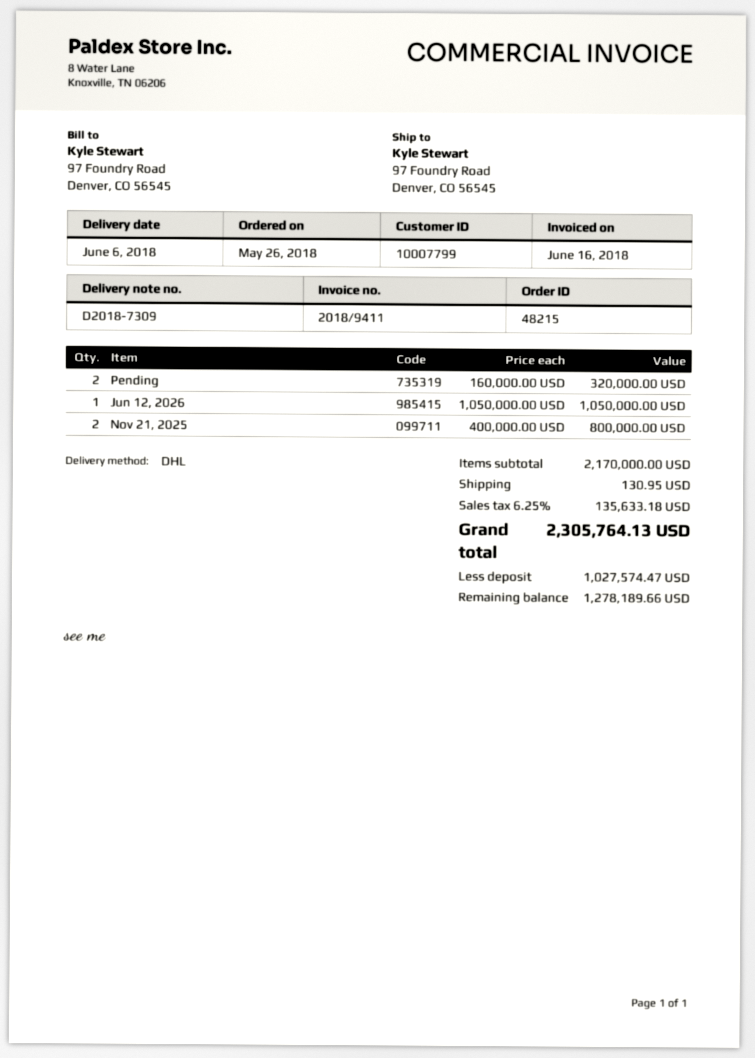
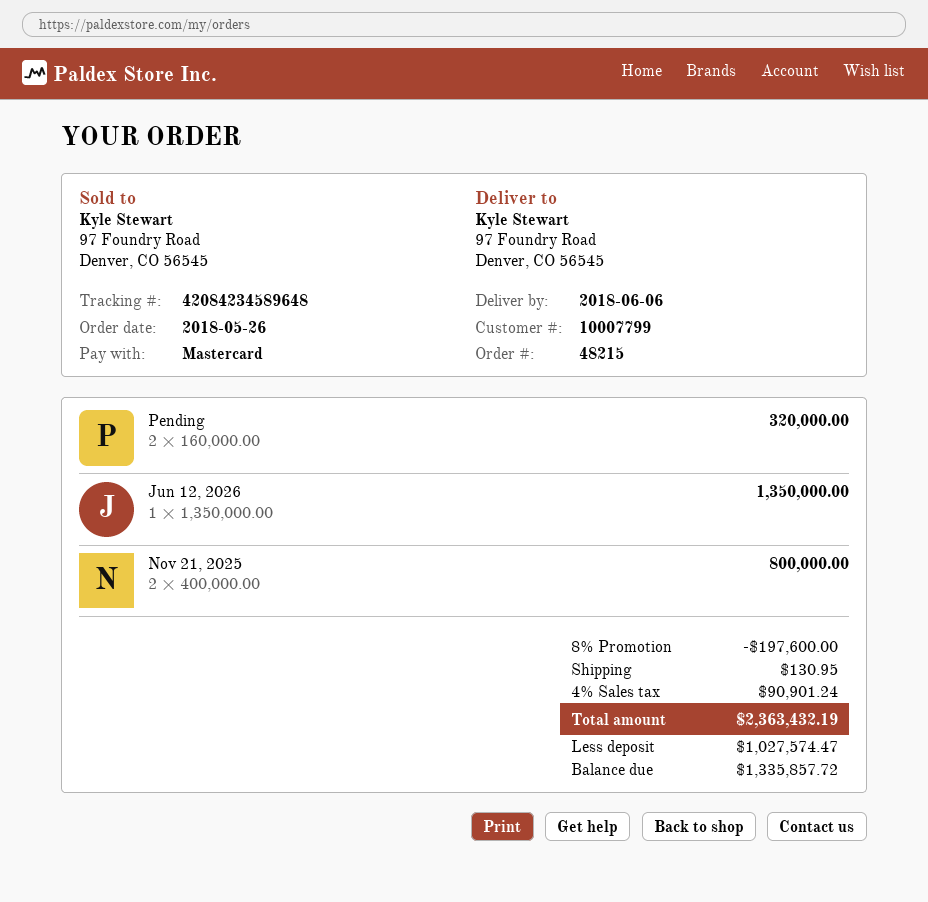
Jun 12, 2026: 1 x 1050000.00 = 1050000.00 -> 1 x 1350000.00 = 1350000.00
discount: none -> 8% = 197600.00
tax: 6.25% = 135633.18 -> 4% = 90901.24
total: 2305764.13 -> 2363432.19
balance: 1278189.66 -> 1335857.72

